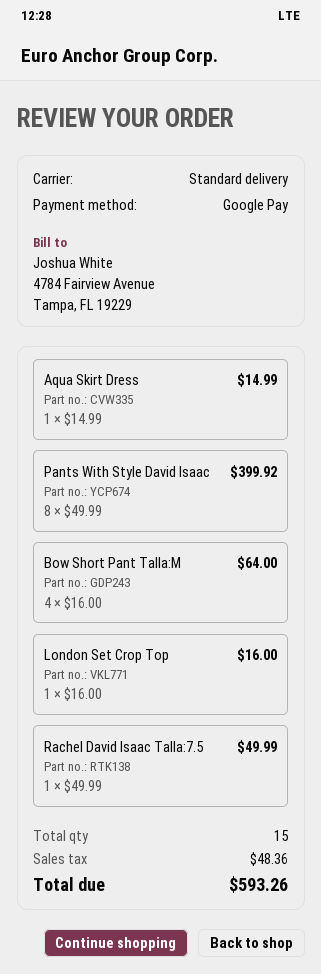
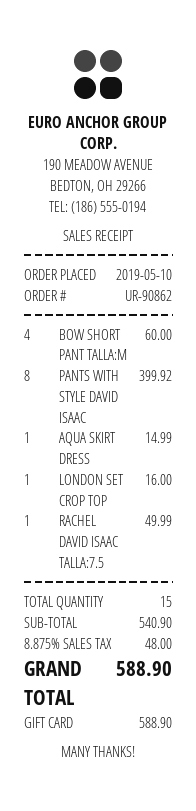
payment method: Google Pay -> gift card
Bow Short Pant Talla:M: 4 for 64.00 -> 4 for 60.00
tax: 48.36 -> 48.00
total: 593.26 -> 588.90

